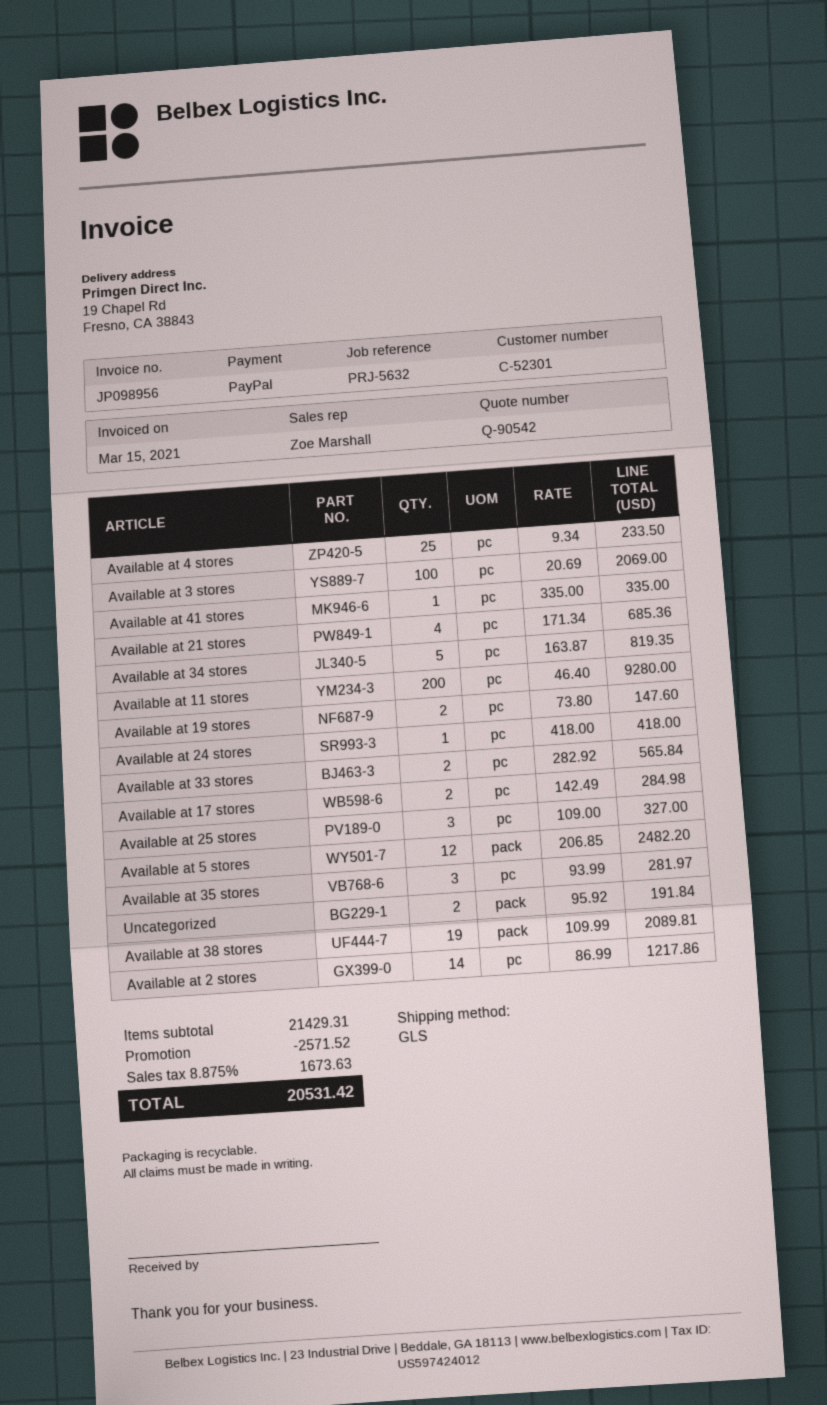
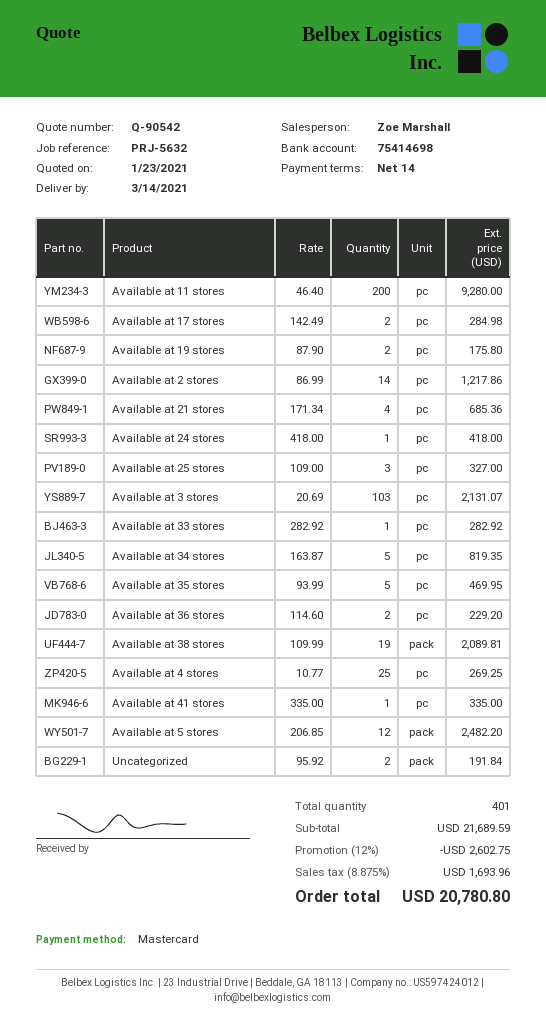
payment method: PayPal -> Mastercard
Available at 4 stores: 25 x 9.34 = 233.50 -> 25 x 10.77 = 269.25
Available at 3 stores: 100 x 20.69 = 2069.00 -> 103 x 20.69 = 2131.07
Available at 19 stores: 2 x 73.80 = 147.60 -> 2 x 87.90 = 175.80
Available at 33 stores: 2 x 282.92 = 565.84 -> 1 x 282.92 = 282.92
Available at 35 stores: 3 x 93.99 = 281.97 -> 5 x 93.99 = 469.95
Available at 36 stores: none -> 2 x 114.60 = 229.20
subtotal: 21429.31 -> 21689.59
discount: 2571.52 -> 2602.75
tax: 8.875% = 1673.63 -> 8.875% = 1693.96
total: 20531.42 -> 20780.80

